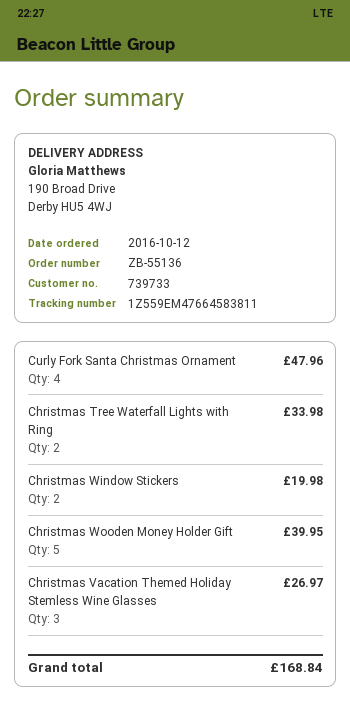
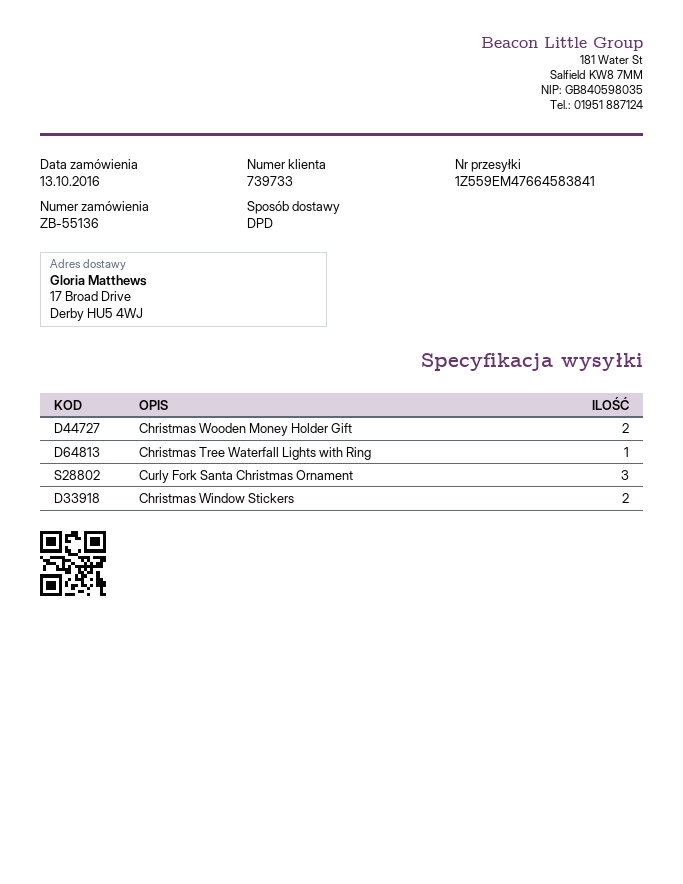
order date: 2016-10-12 -> 2016-10-13
tracking number: 1Z559EM47664583811 -> 1Z559EM47664583841
ship to: 190 Broad Drive, Derby HU5 4WJ -> 17 Broad Drive, Derby HU5 4WJ
Curly Fork Santa Christmas Ornament: 4 -> 3
Christmas Tree Waterfall Lights with Ring: 2 -> 1
Christmas Wooden Money Holder Gift: 5 -> 2
Christmas Vacation Themed Holiday Stemless Wine Glasses: 3 -> none

